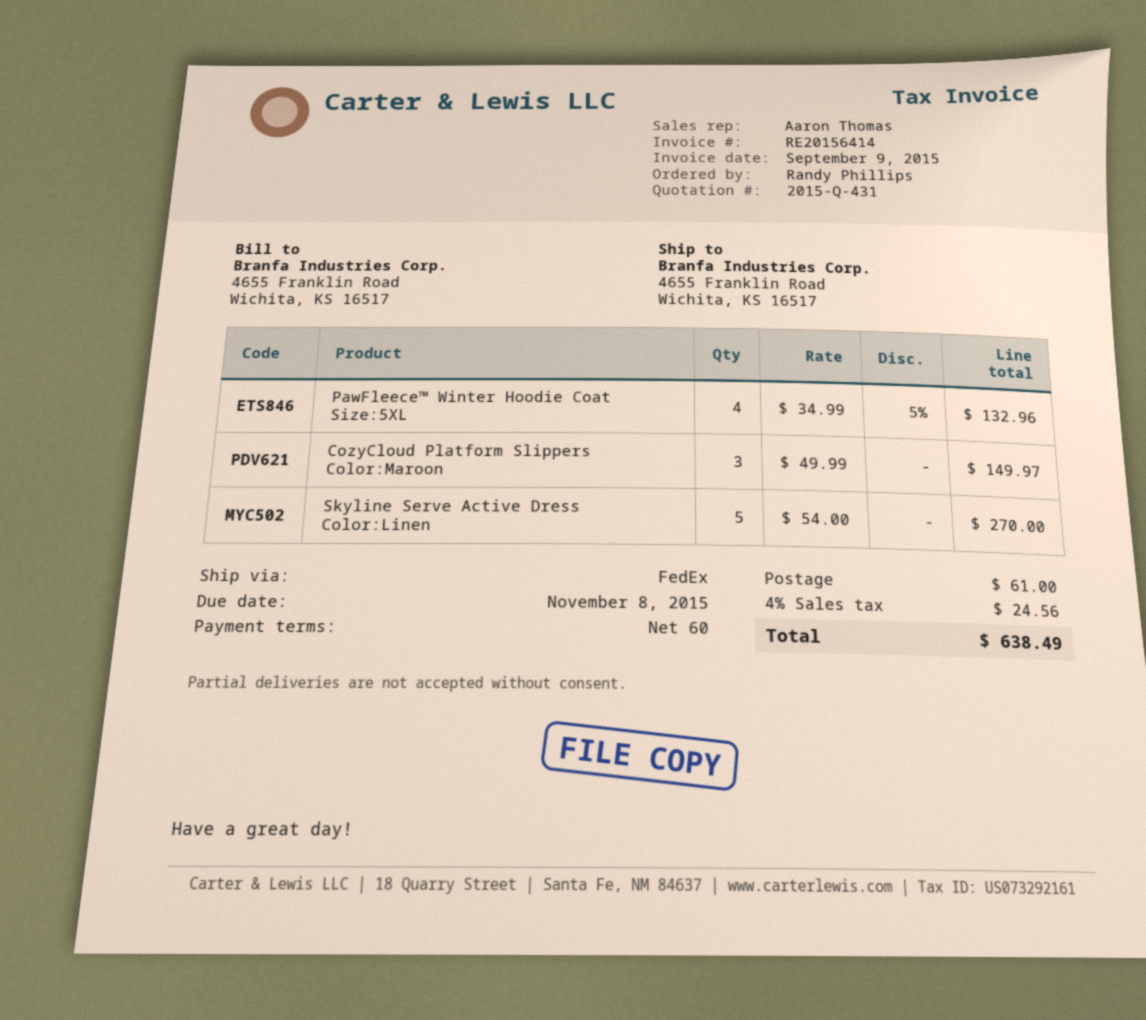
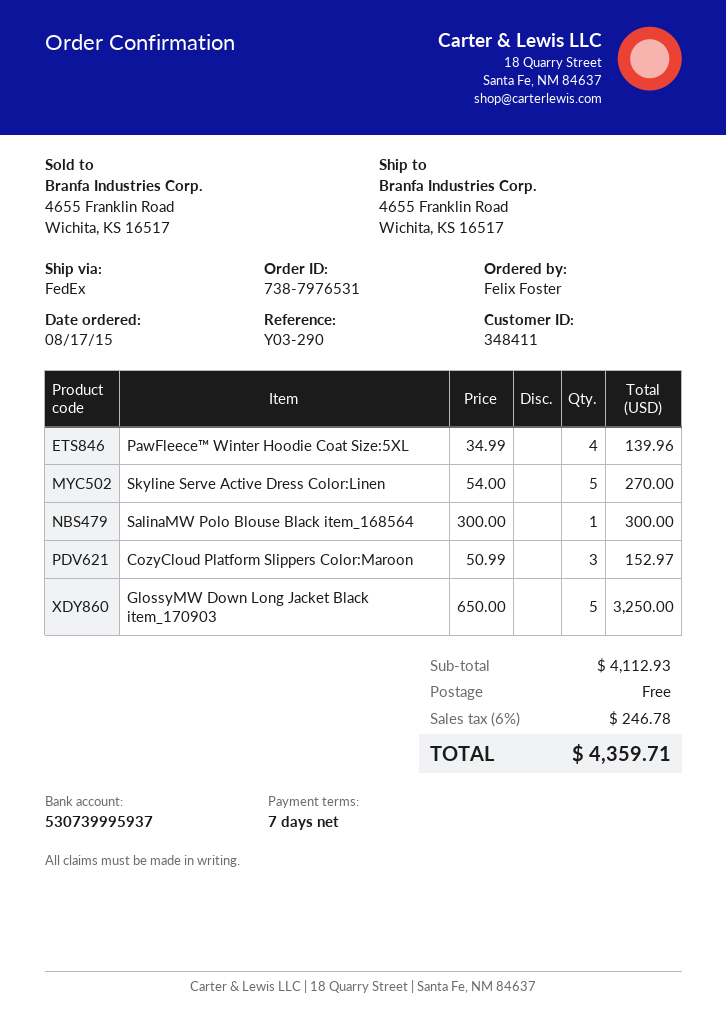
payment terms: 60 days -> 7 days
ordered by: Randy Phillips -> Felix Foster
PawFleece™ Winter Hoodie Coat Size:5XL: 4 x 34.99 - 5% = 132.96 -> 4 x 34.99 = 139.96
CozyCloud Platform Slippers Color:Maroon: 3 x 49.99 = 149.97 -> 3 x 50.99 = 152.97
SalinaMW Polo Blouse Black item_168564: none -> 1 x 300.00 = 300.00
GlossyMW Down Long Jacket Black item_170903: none -> 5 x 650.00 = 3250.00
shipping: 61.00 -> 0.00
tax: 4% = 24.56 -> 6% = 246.78
total: 638.49 -> 4359.71

